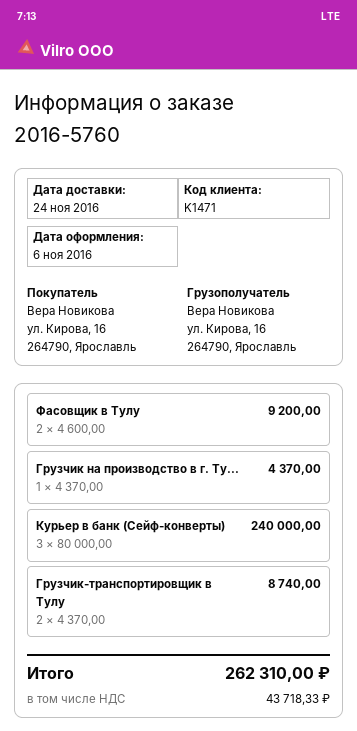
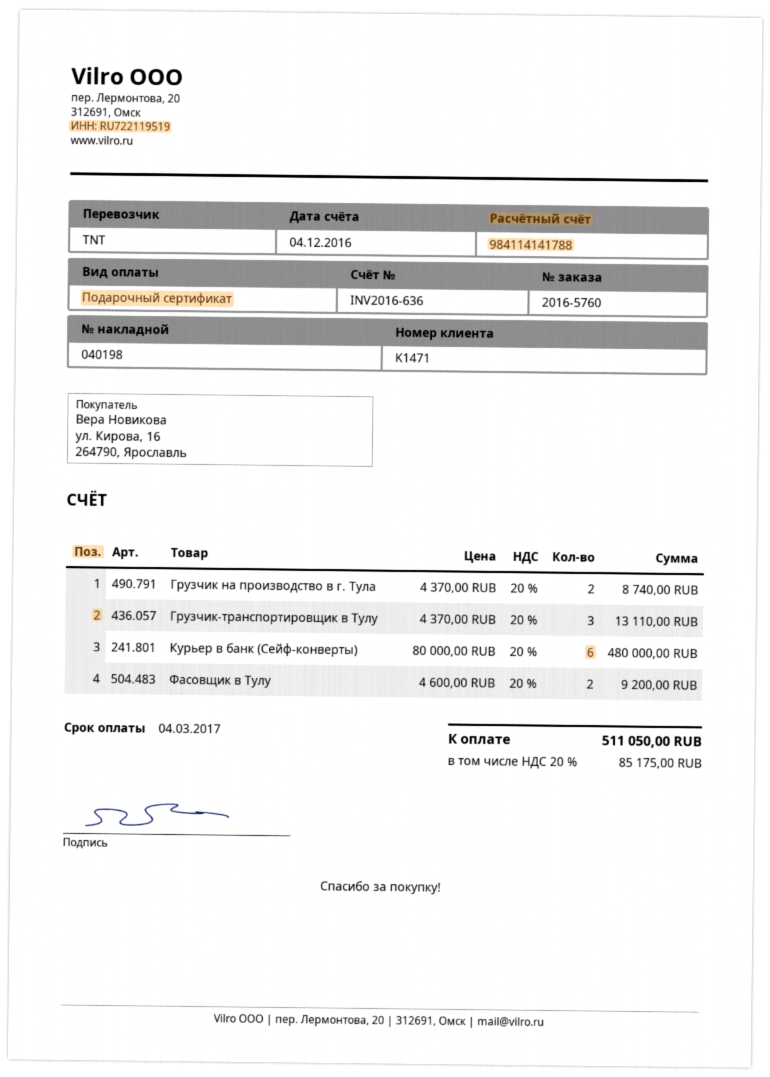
Грузчик на производство в г. Ту...: 1 x 4370.00 = 4370.00 -> 2 x 4370.00 = 8740.00
Курьер в банк (Сейф-конверты): 3 x 80000.00 = 240000.00 -> 6 x 80000.00 = 480000.00
Грузчик-транспортировщик в Тулу: 2 x 4370.00 = 8740.00 -> 3 x 4370.00 = 13110.00
tax: 43718.33 -> 85175.00
total: 262310.00 -> 511050.00

